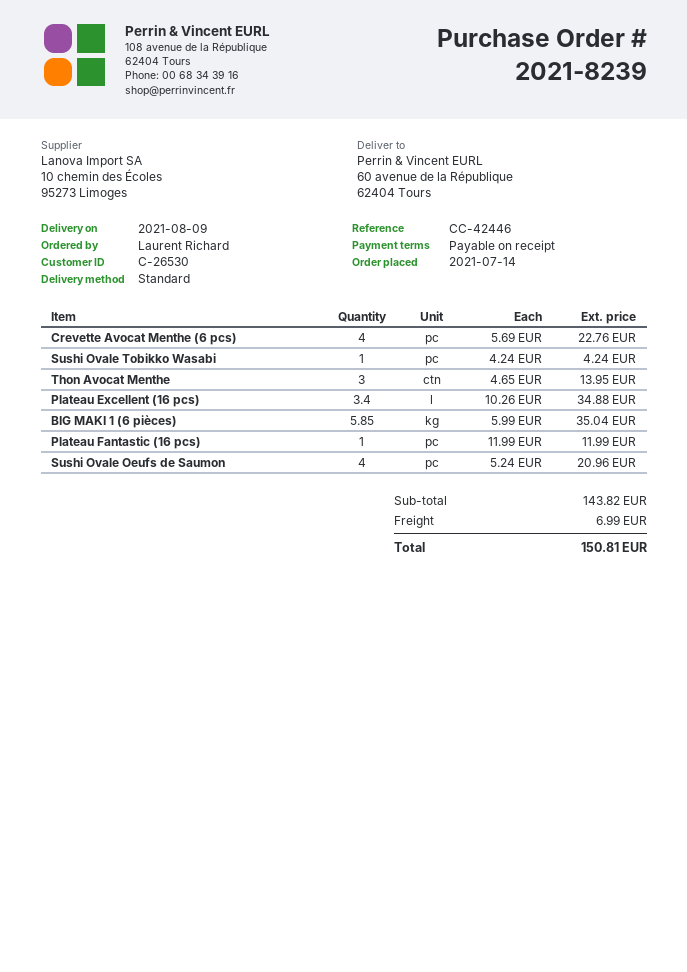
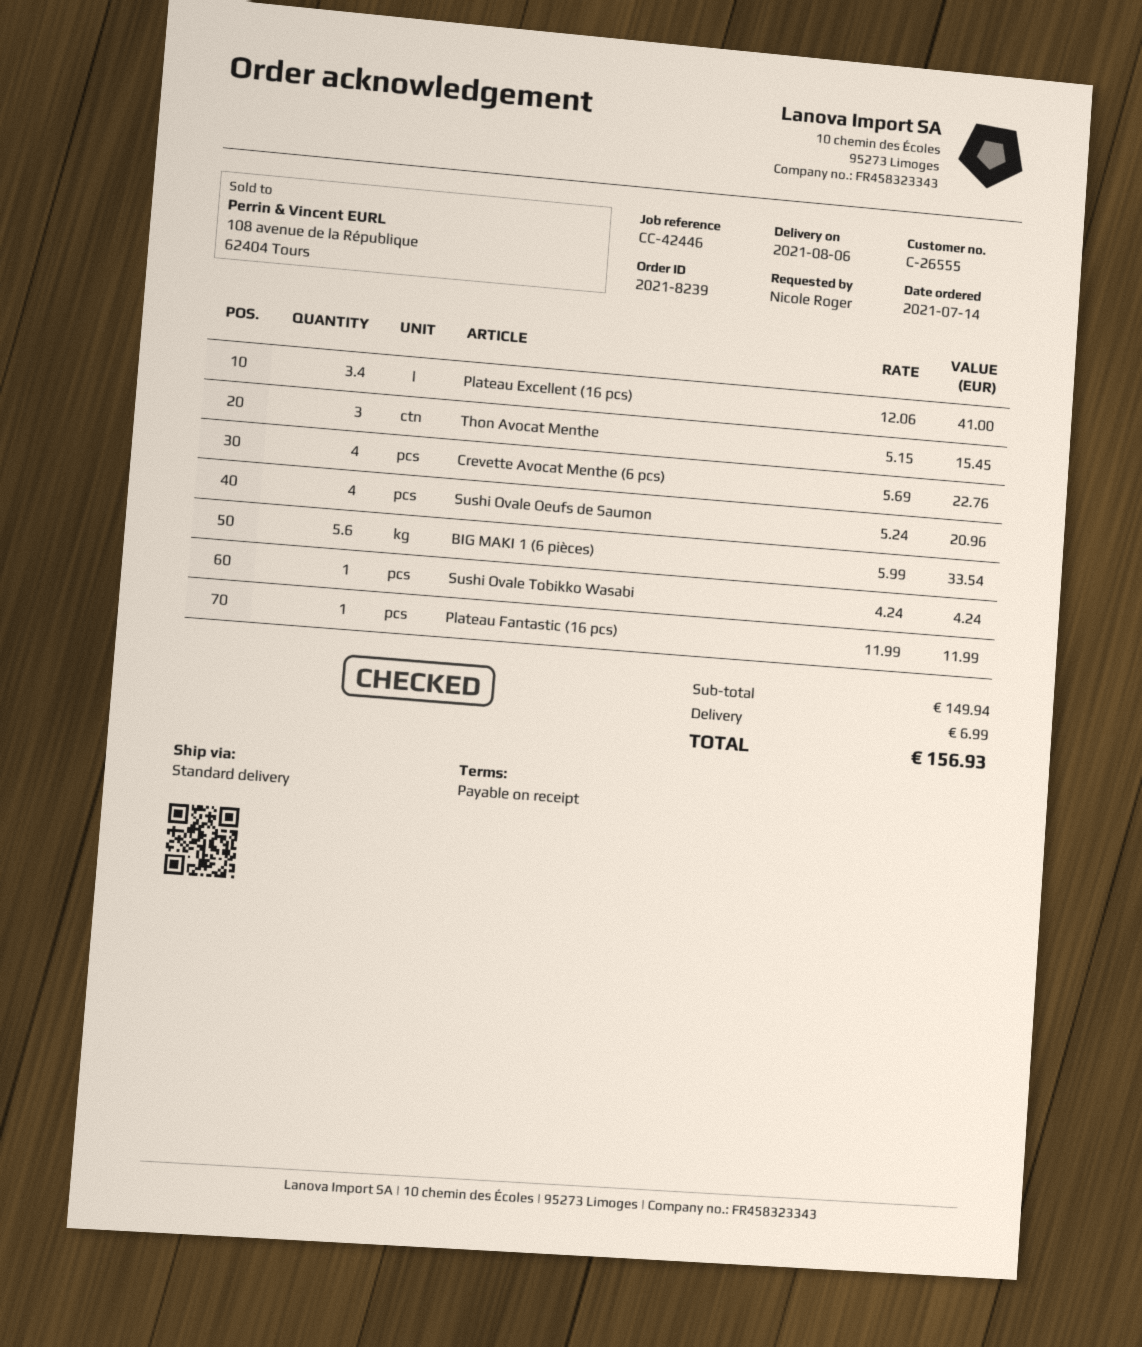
delivery date: 2021-08-09 -> 2021-08-06
customer number: C-26530 -> C-26555
ordered by: Laurent Richard -> Nicole Roger
Thon Avocat Menthe: 3 x 4.65 = 13.95 -> 3 x 5.15 = 15.45
Plateau Excellent (16 pcs): 3.4 x 10.26 = 34.88 -> 3.4 x 12.06 = 41.00
BIG MAKI 1 (6 pièces): 5.85 x 5.99 = 35.04 -> 5.6 x 5.99 = 33.54
subtotal: 143.82 -> 149.94
total: 150.81 -> 156.93

